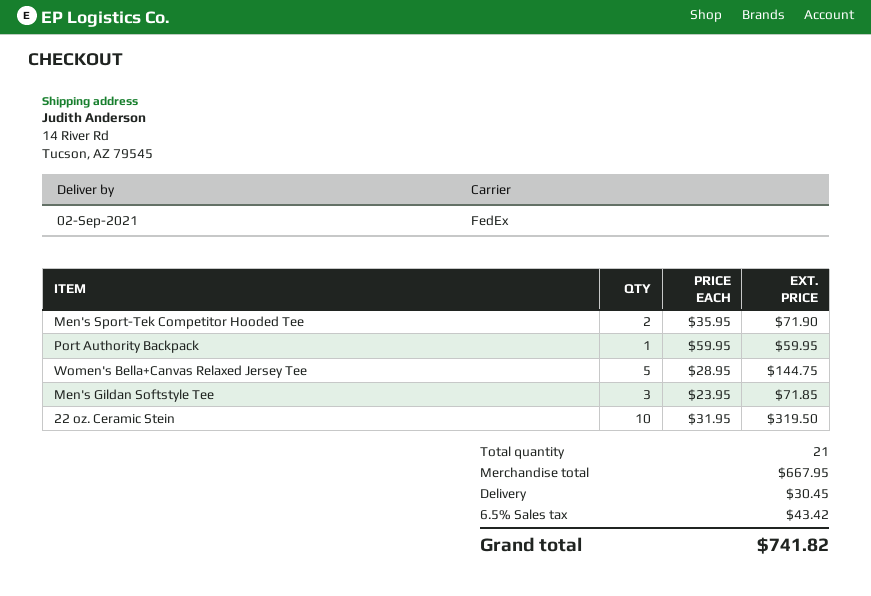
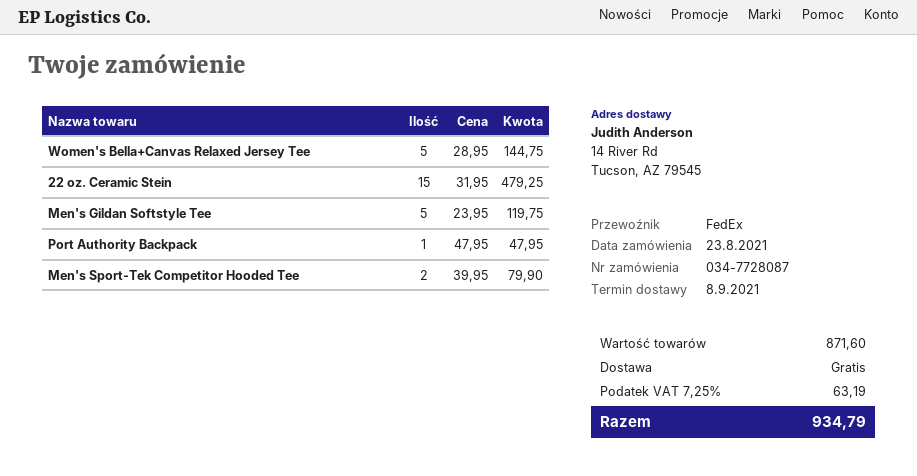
delivery date: 2021-09-02 -> 2021-09-08
Men's Sport-Tek Competitor Hooded Tee: 2 x 35.95 = 71.90 -> 2 x 39.95 = 79.90
Port Authority Backpack: 1 x 59.95 = 59.95 -> 1 x 47.95 = 47.95
Men's Gildan Softstyle Tee: 3 x 23.95 = 71.85 -> 5 x 23.95 = 119.75
22 oz. Ceramic Stein: 10 x 31.95 = 319.50 -> 15 x 31.95 = 479.25
subtotal: 667.95 -> 871.60
shipping: 30.45 -> 0.00
tax: 6.5% = 43.42 -> 7.25% = 63.19
total: 741.82 -> 934.79

